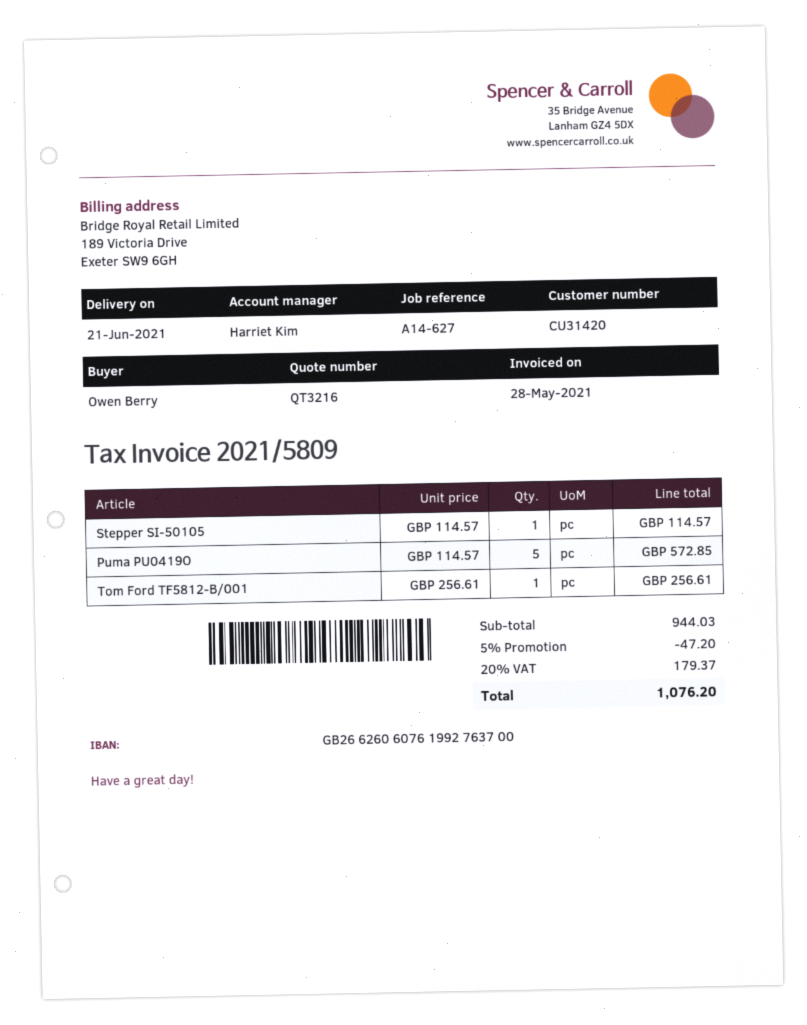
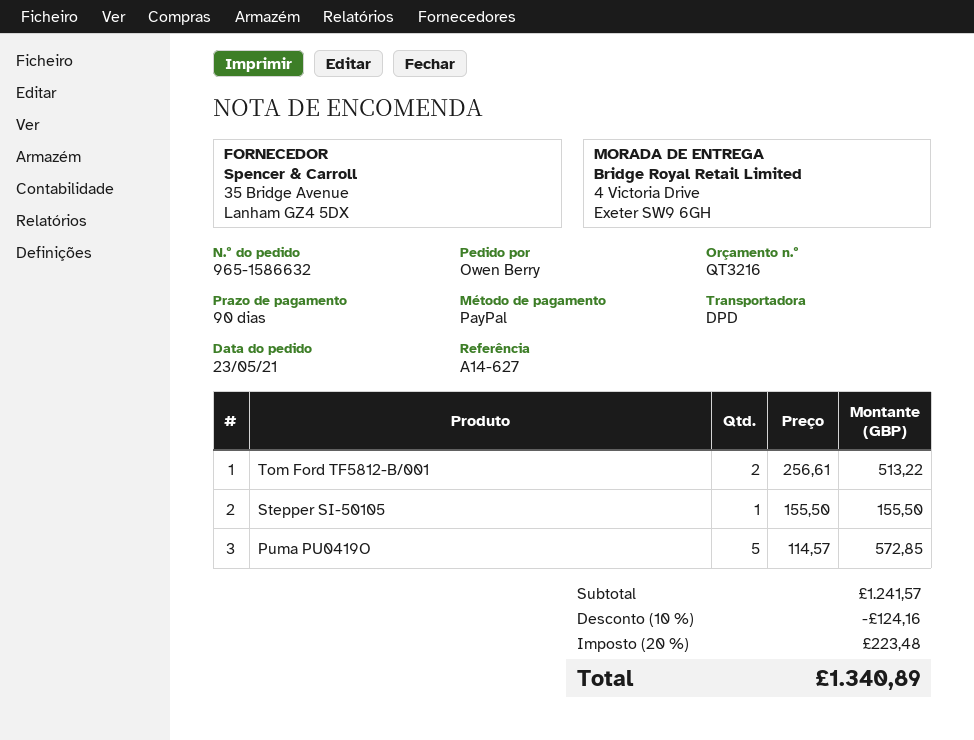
Stepper SI-50105: 1 x 114.57 = 114.57 -> 1 x 155.50 = 155.50
Tom Ford TF5812-B/001: 1 x 256.61 = 256.61 -> 2 x 256.61 = 513.22
subtotal: 944.03 -> 1241.57
discount: 5% = 47.20 -> 10% = 124.16
tax: 20% = 179.37 -> 20% = 223.48
total: 1076.20 -> 1340.89

